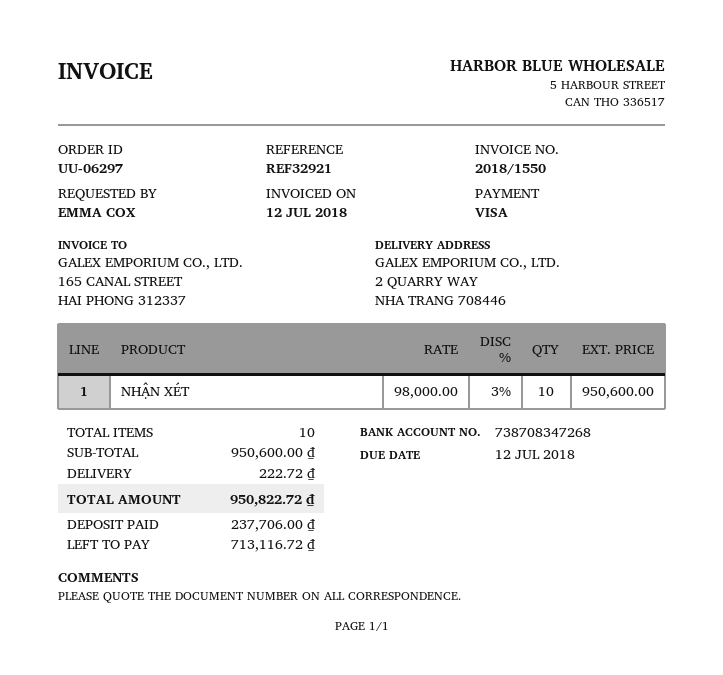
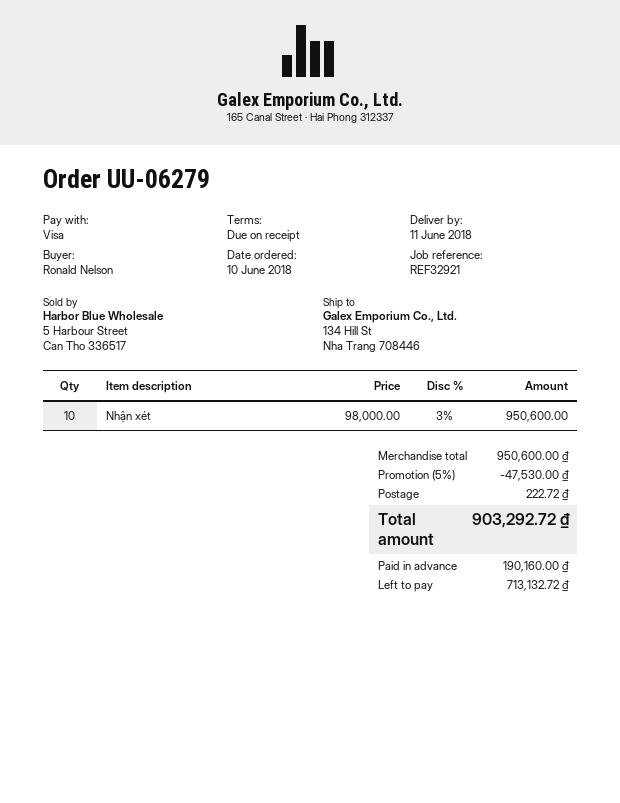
order number: UU-06297 -> UU-06279
ordered by: EMMA COX -> Ronald Nelson
ship to: 2 QUARRY WAY, NHA TRANG 708446 -> 134 Hill St, Nha Trang 708446
discount: none -> 5% = 47530.00
total: 950822.72 -> 903292.72
deposit: 237706.00 -> 190160.00
balance: 713116.72 -> 713132.72

